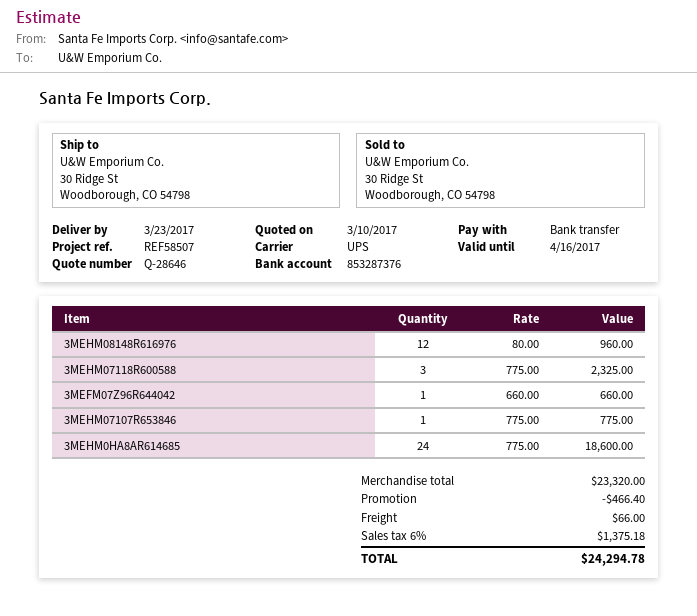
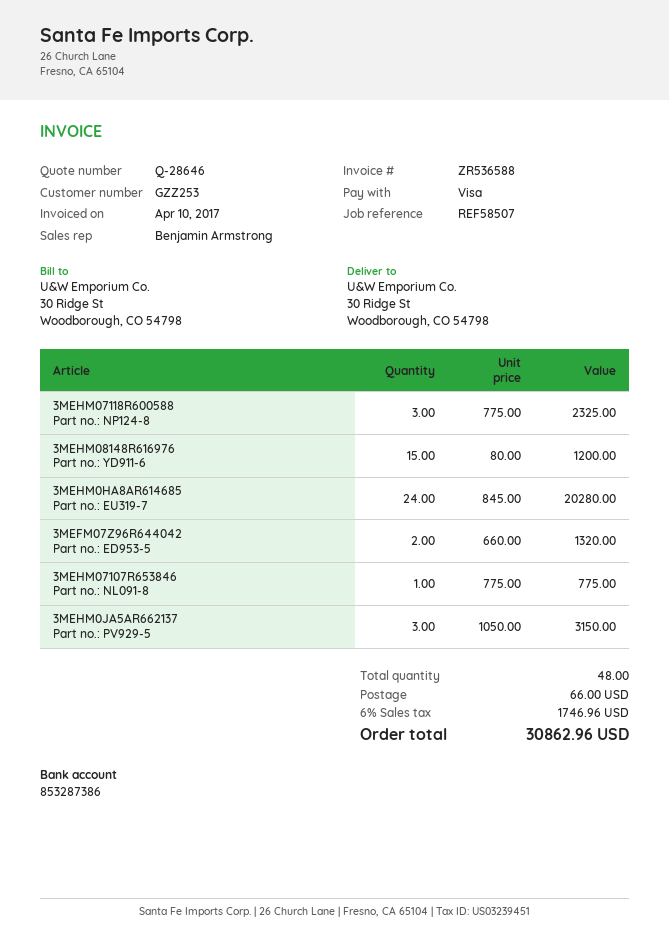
payment method: bank transfer -> Visa
bank account: 853287376 -> 853287386
3MEHM08148R616976: 12 x 80.00 = 960.00 -> 15 x 80.00 = 1200.00
3MEFM07Z96R644042: 1 x 660.00 = 660.00 -> 2 x 660.00 = 1320.00
3MEHM0HA8AR614685: 24 x 775.00 = 18600.00 -> 24 x 845.00 = 20280.00
3MEHM0JA5AR662137: none -> 3 x 1050.00 = 3150.00
discount: 466.40 -> none
tax: 6% = 1375.18 -> 6% = 1746.96
total: 24294.78 -> 30862.96

